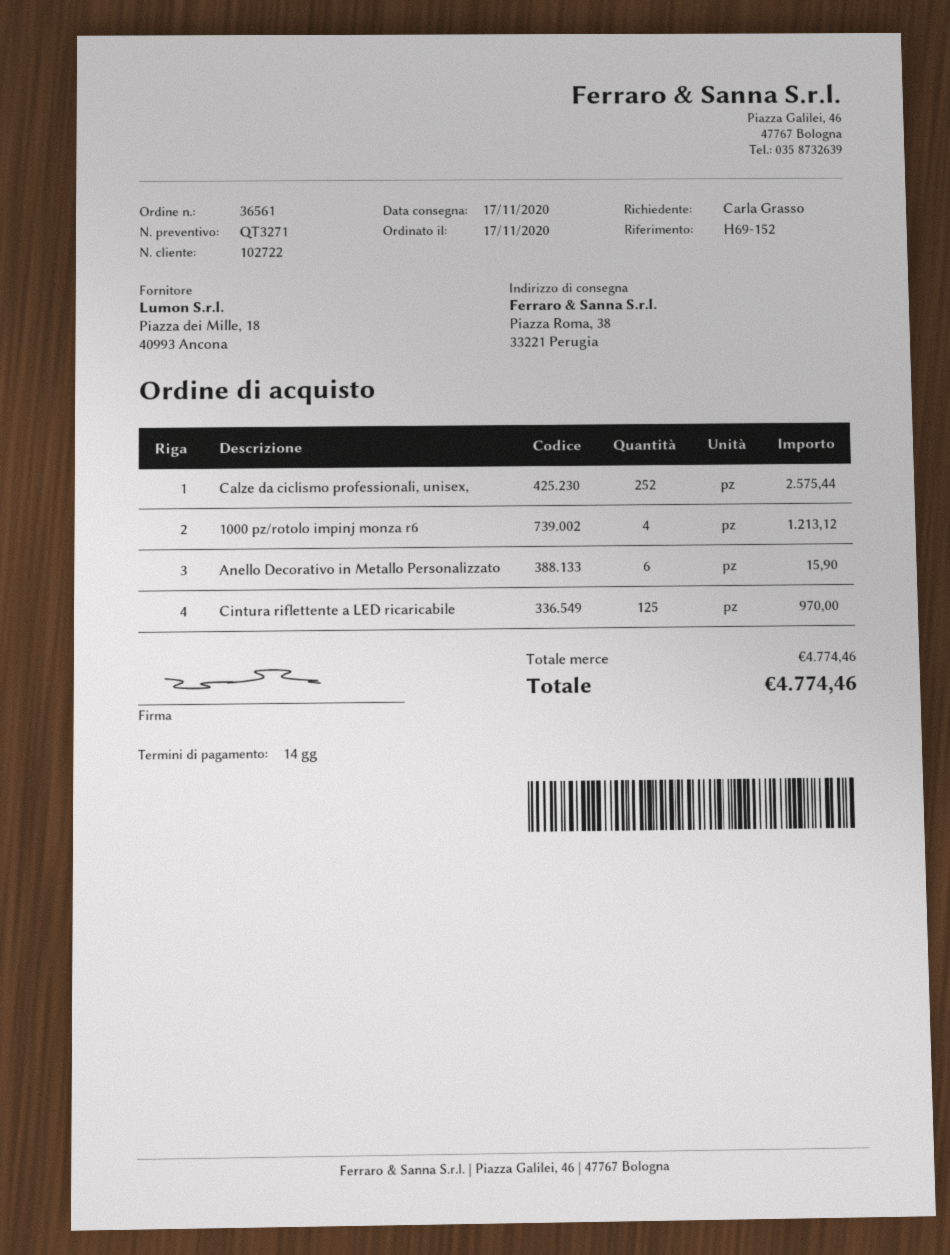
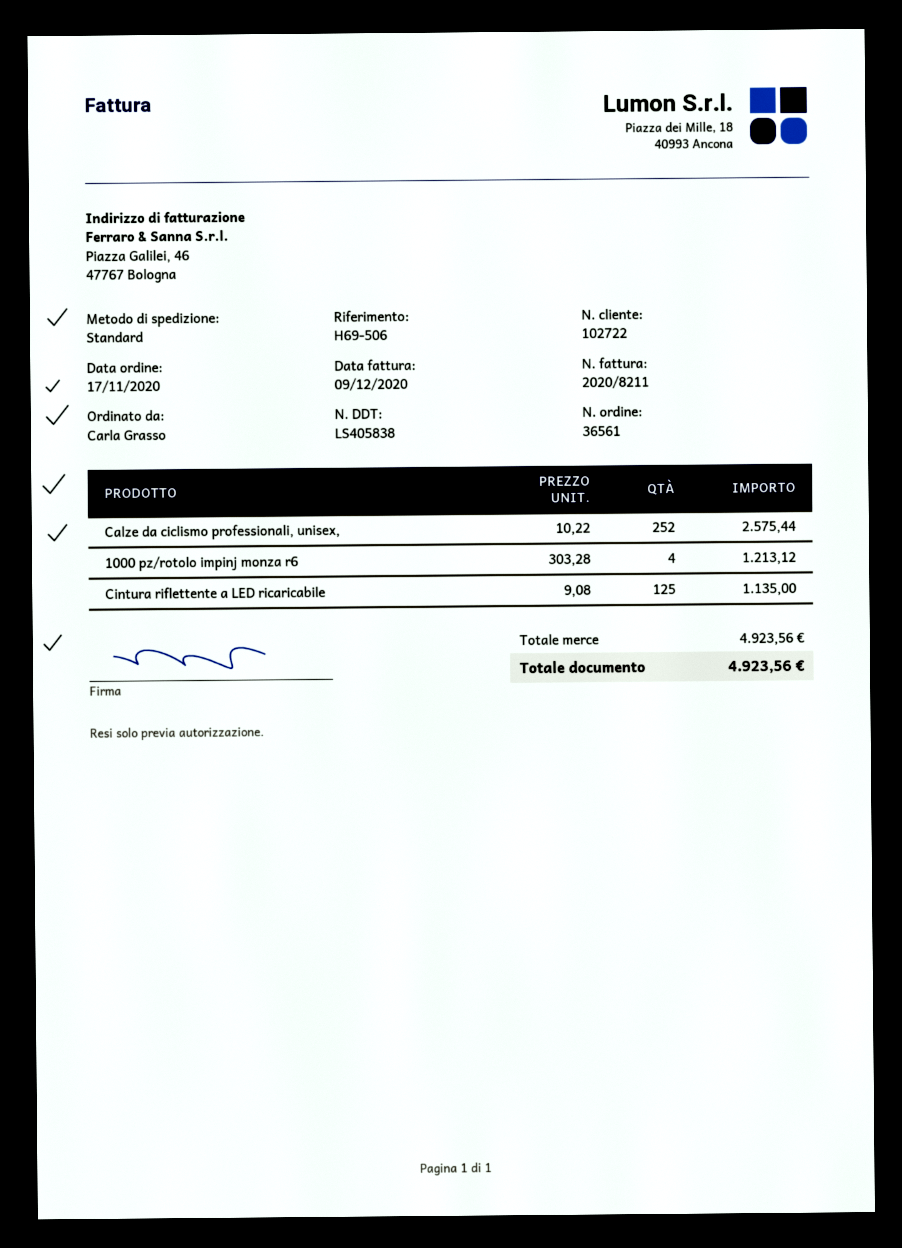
reference: H69-152 -> H69-506
Anello Decorativo in Metallo Personalizzato: 6 for 15.90 -> none
Cintura riflettente a LED ricaricabile: 125 for 970.00 -> 125 for 1135.00
subtotal: 4774.46 -> 4923.56
total: 4774.46 -> 4923.56

